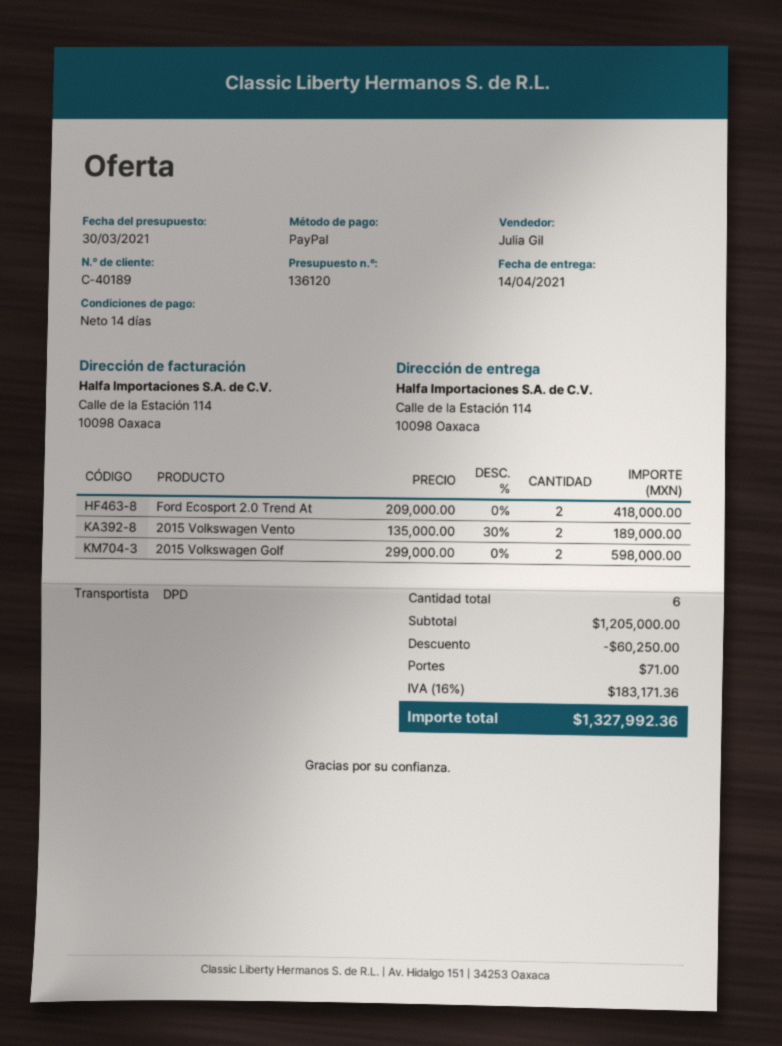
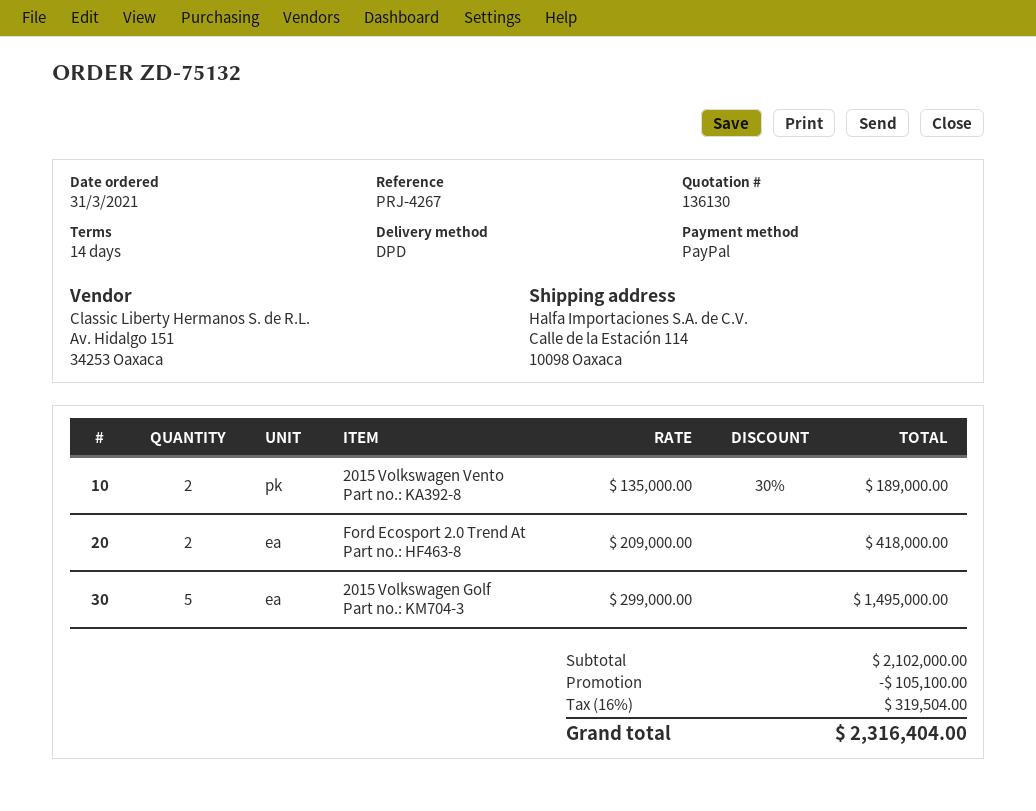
quote number: 136120 -> 136130
2015 Volkswagen Golf: 2 x 299000.00 = 598000.00 -> 5 x 299000.00 = 1495000.00
subtotal: 1205000.00 -> 2102000.00
discount: 60250.00 -> 105100.00
shipping: 71.00 -> none
tax: 16% = 183171.36 -> 16% = 319504.00
total: 1327992.36 -> 2316404.00

